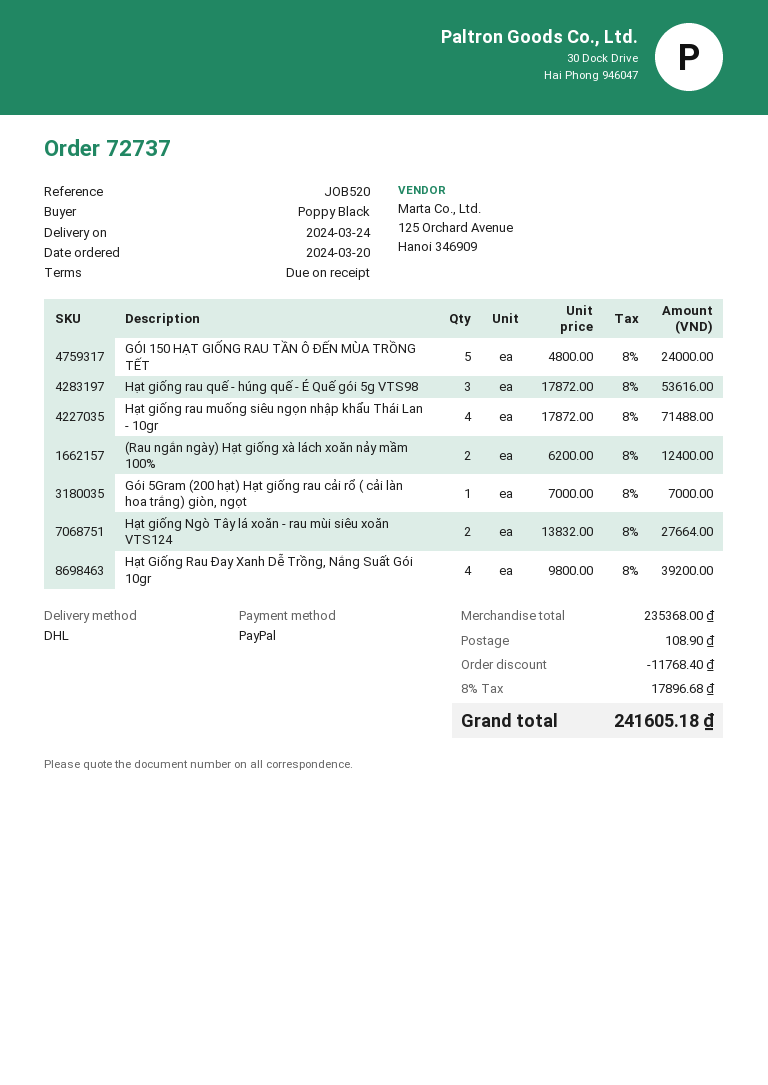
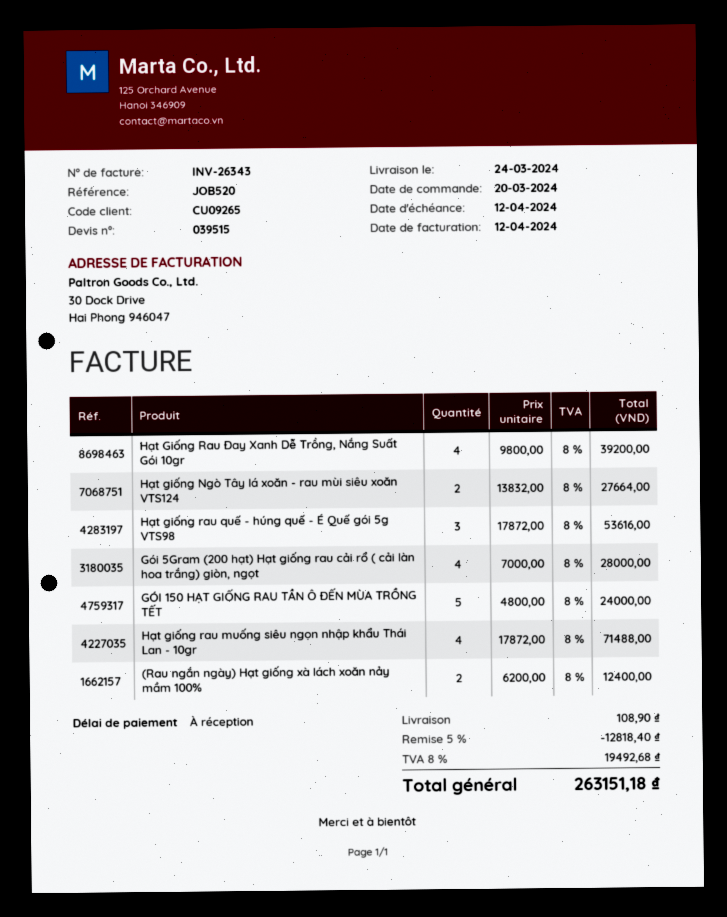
Gói 5Gram (200 hạt) Hạt giống rau cải rổ ( cải làn hoa trắng) giòn, ngọt: 1 x 7000.00 = 7000.00 -> 4 x 7000.00 = 28000.00
discount: 11768.40 -> 12818.40
tax: 8% = 17896.68 -> 8% = 19492.68
total: 241605.18 -> 263151.18

